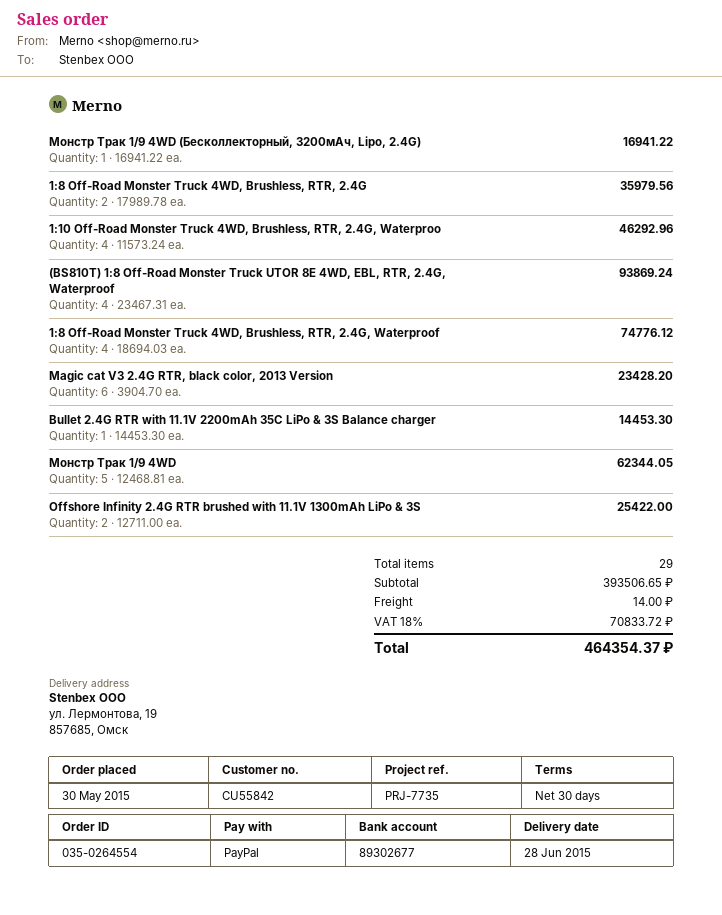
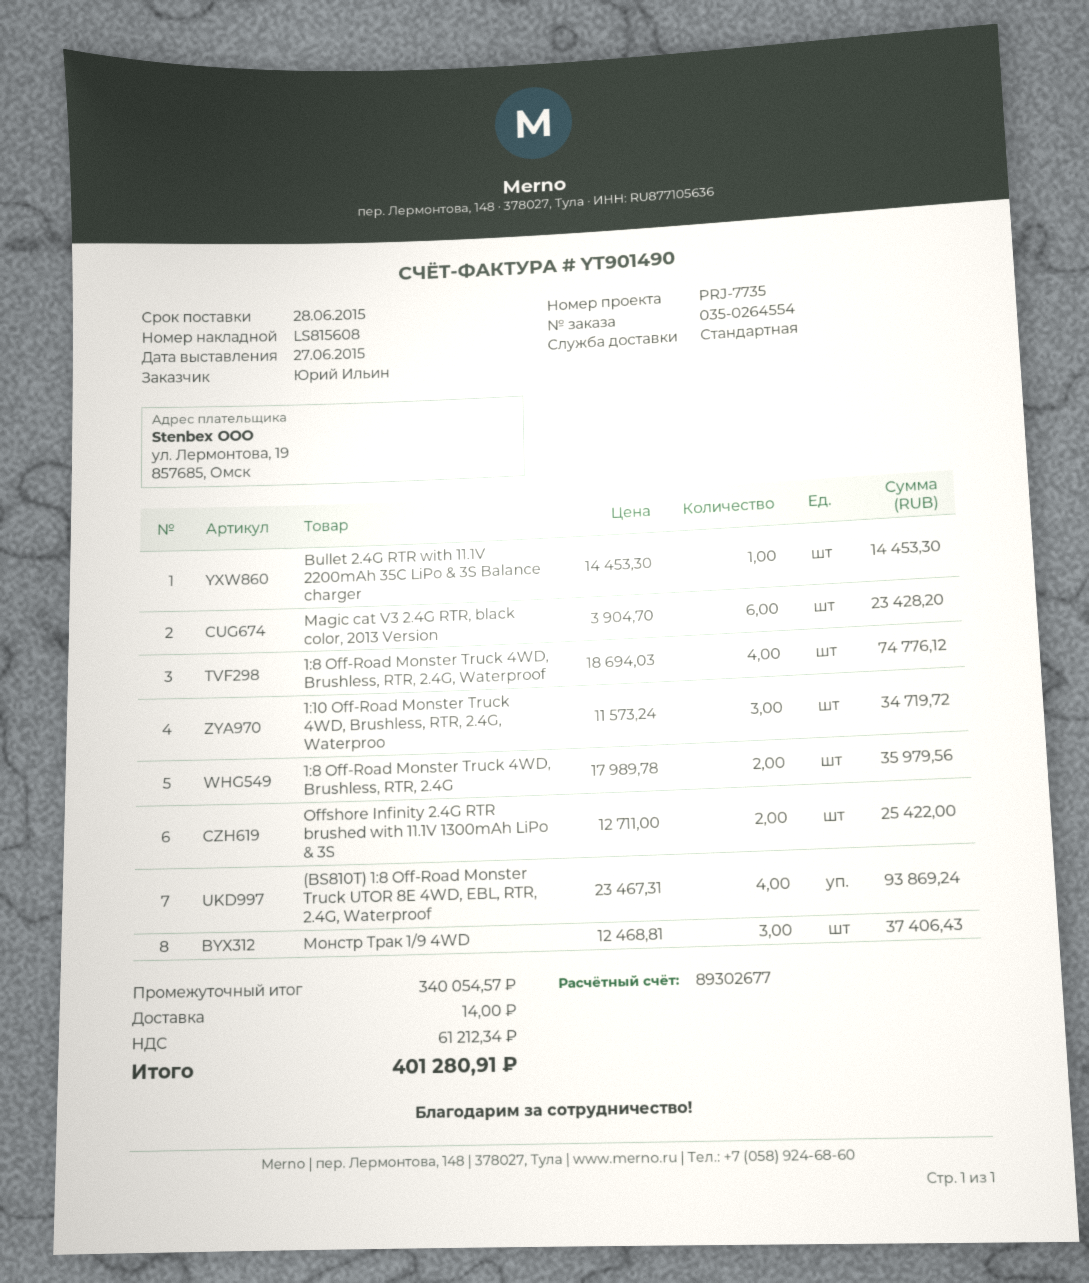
Монстр Трак 1/9 4WD (Бесколлекторный, 3200мАч, Lipo, 2.4G): 1 x 16941.22 = 16941.22 -> none
1:10 Off-Road Monster Truck 4WD, Brushless, RTR, 2.4G, Waterproo: 4 x 11573.24 = 46292.96 -> 3 x 11573.24 = 34719.72
Монстр Трак 1/9 4WD: 5 x 12468.81 = 62344.05 -> 3 x 12468.81 = 37406.43
subtotal: 393506.65 -> 340054.57
tax: 70833.72 -> 61212.34
total: 464354.37 -> 401280.91

